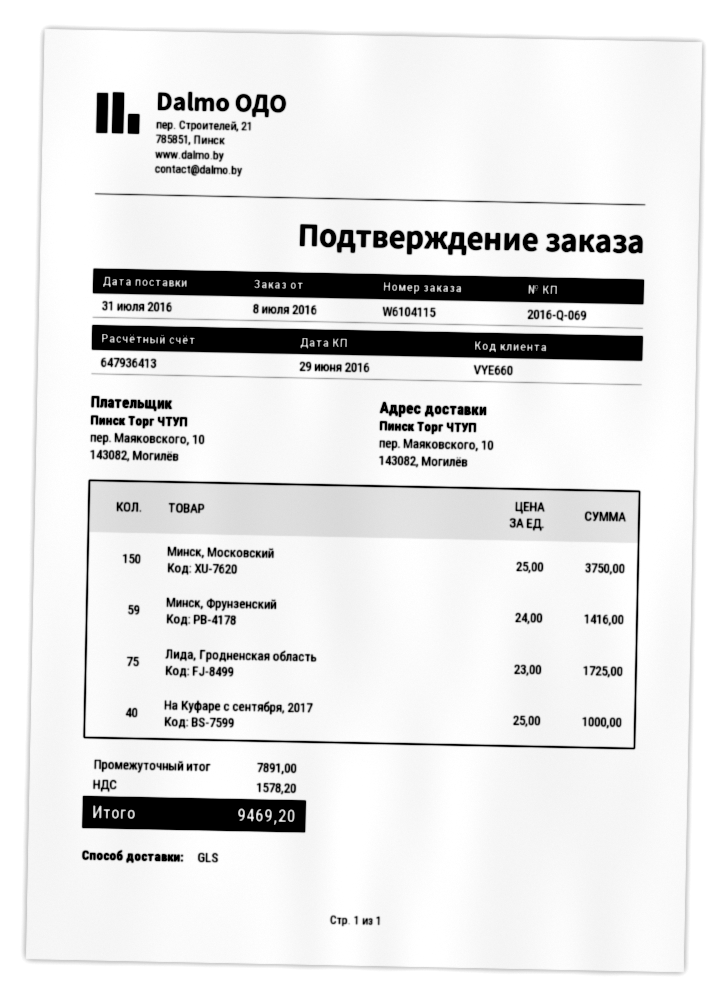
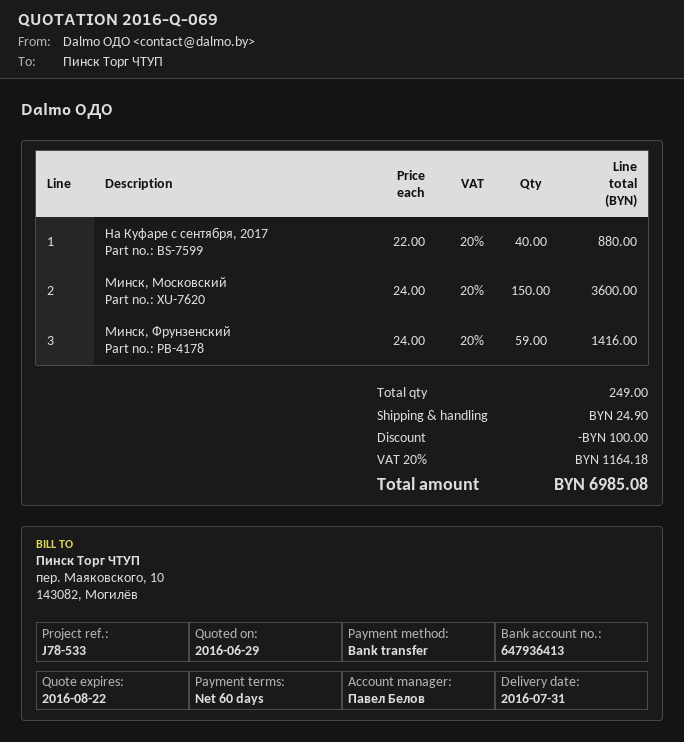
Минск, Московский: 150 x 25.00 = 3750.00 -> 150 x 24.00 = 3600.00
Лида, Гродненская область: 75 x 23.00 = 1725.00 -> none
На Куфаре с сентября, 2017: 40 x 25.00 = 1000.00 -> 40 x 22.00 = 880.00
discount: none -> 100.00
shipping: none -> 24.90
tax: 1578.20 -> 1164.18
total: 9469.20 -> 6985.08

